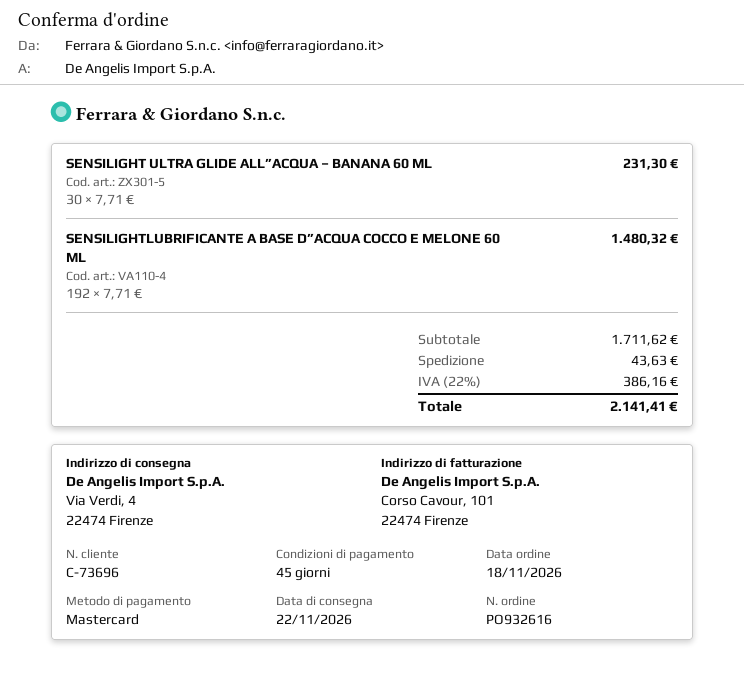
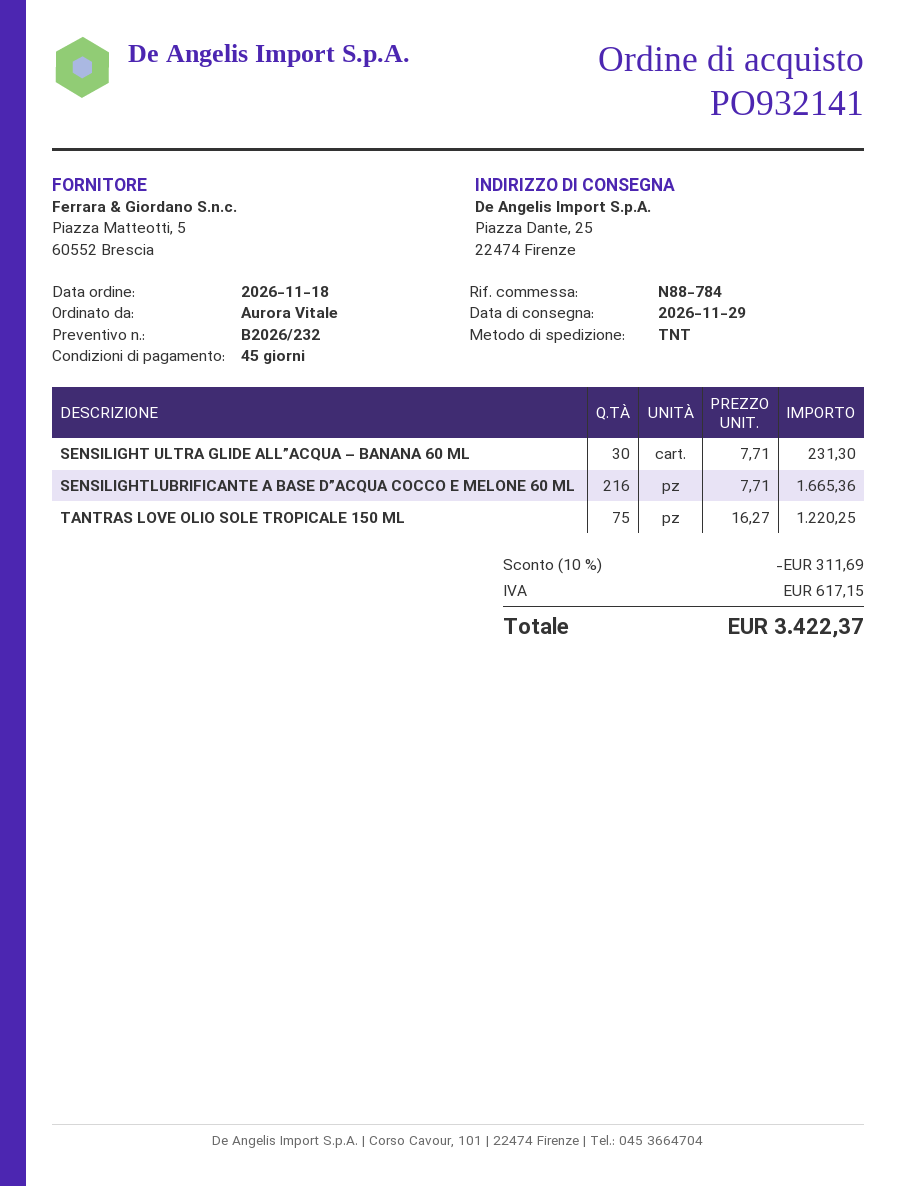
order number: PO932616 -> PO932141
delivery date: 2026-11-22 -> 2026-11-29
ship to: Via Verdi, 4, 22474 Firenze -> Piazza Dante, 25, 22474 Firenze
SENSILIGHTLUBRIFICANTE A BASE D”ACQUA COCCO E MELONE 60 ML: 192 x 7.71 = 1480.32 -> 216 x 7.71 = 1665.36
TANTRAS LOVE OLIO SOLE TROPICALE 150 ML: none -> 75 x 16.27 = 1220.25
discount: none -> 10% = 311.69
shipping: 43.63 -> none
tax: 386.16 -> 617.15
total: 2141.41 -> 3422.37

